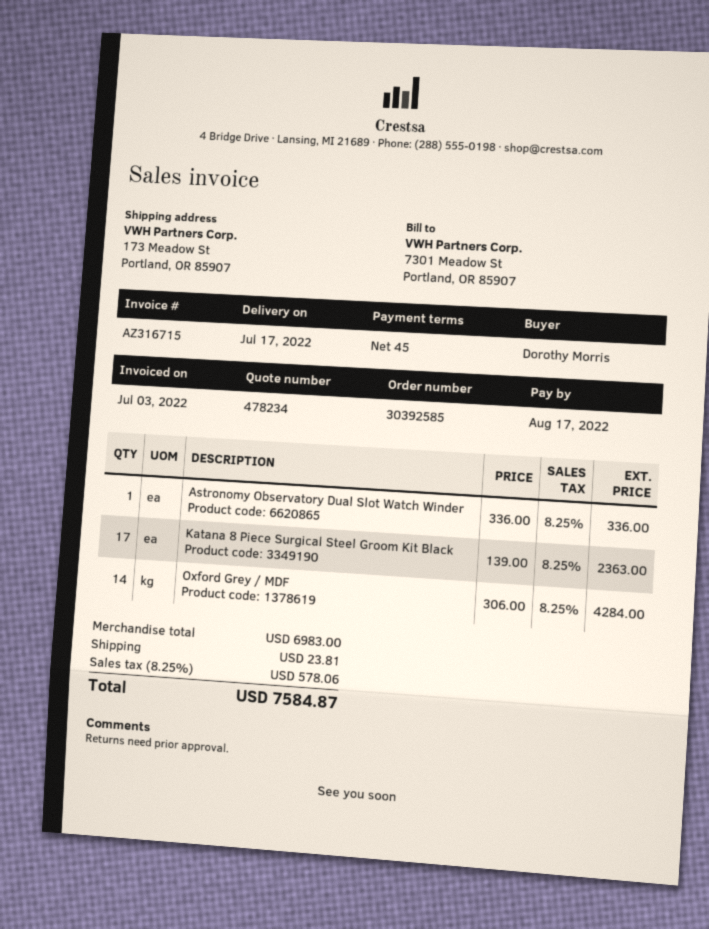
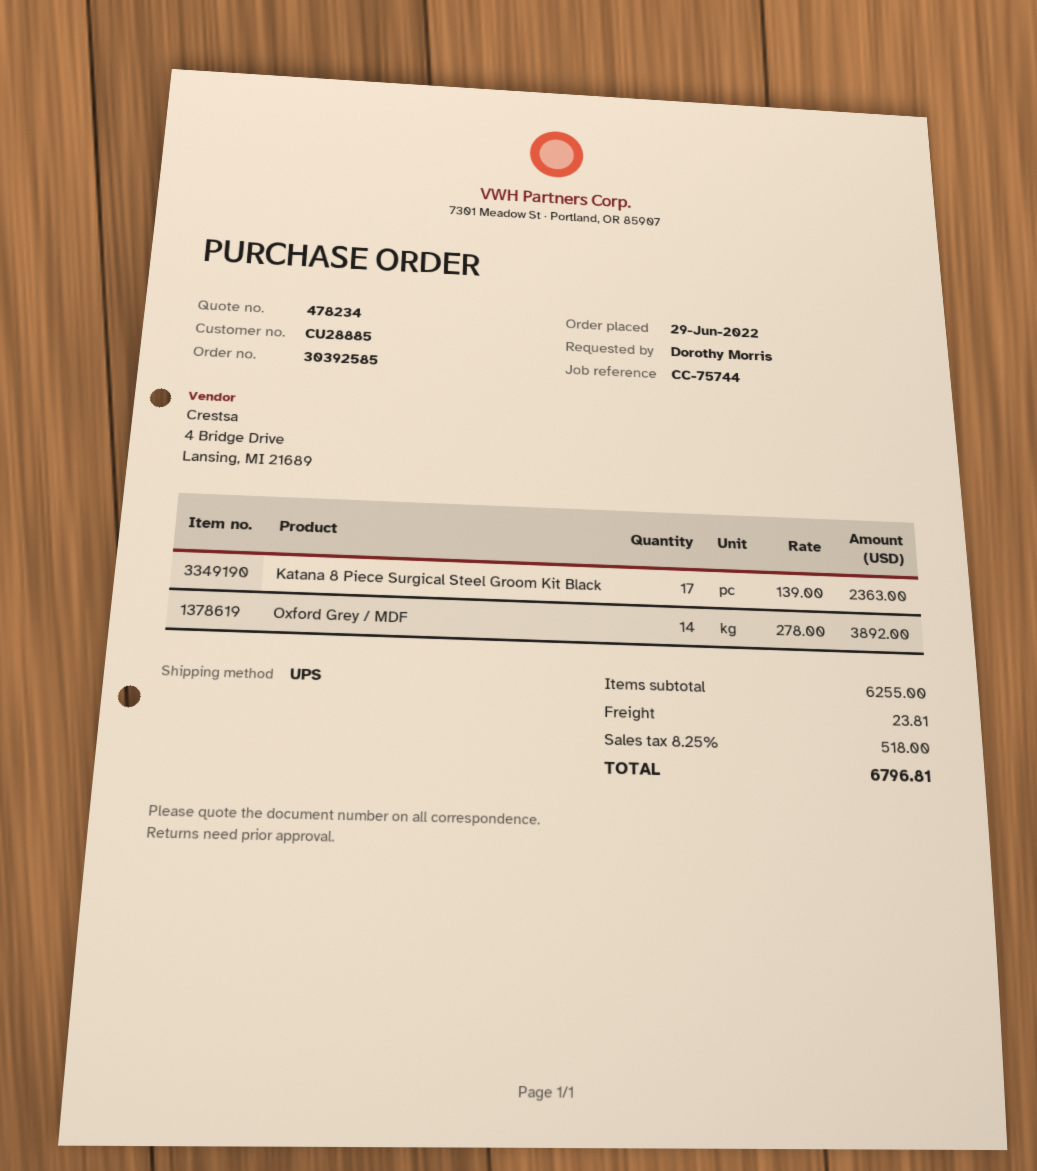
Astronomy Observatory Dual Slot Watch Winder: 1 x 336.00 = 336.00 -> none
Oxford Grey / MDF: 14 x 306.00 = 4284.00 -> 14 x 278.00 = 3892.00
subtotal: 6983.00 -> 6255.00
tax: 8.25% = 578.06 -> 8.25% = 518.00
total: 7584.87 -> 6796.81

